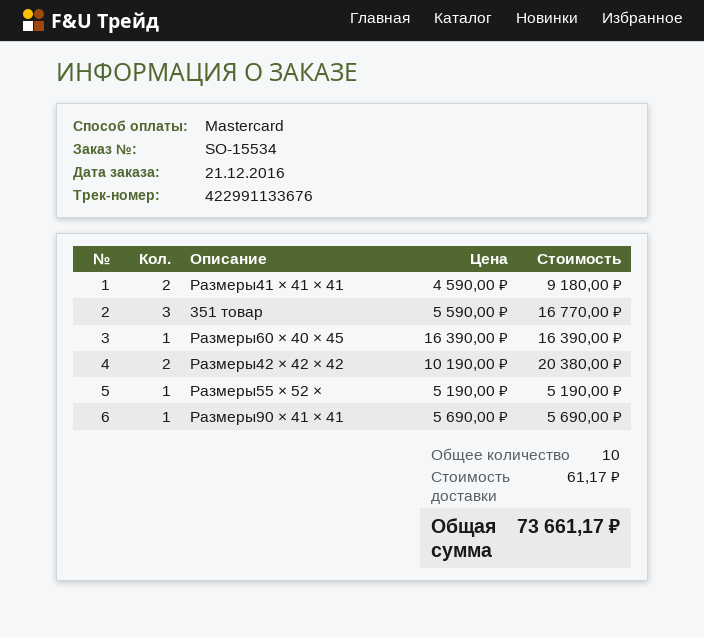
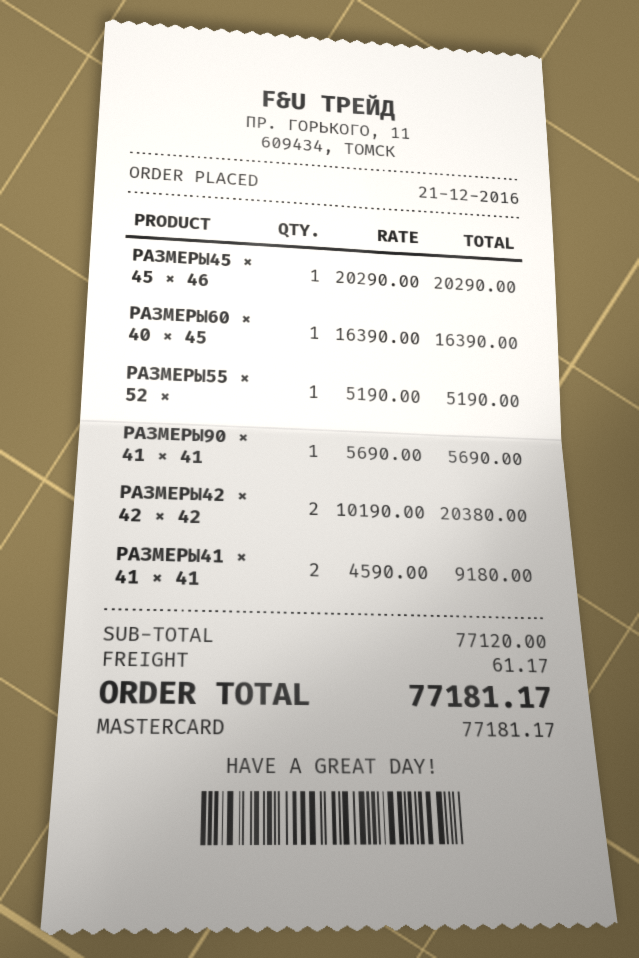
351 товар: 3 x 5590.00 = 16770.00 -> none
РАЗМЕРЫ45 × 45 × 46: none -> 1 x 20290.00 = 20290.00
total: 73661.17 -> 77181.17

